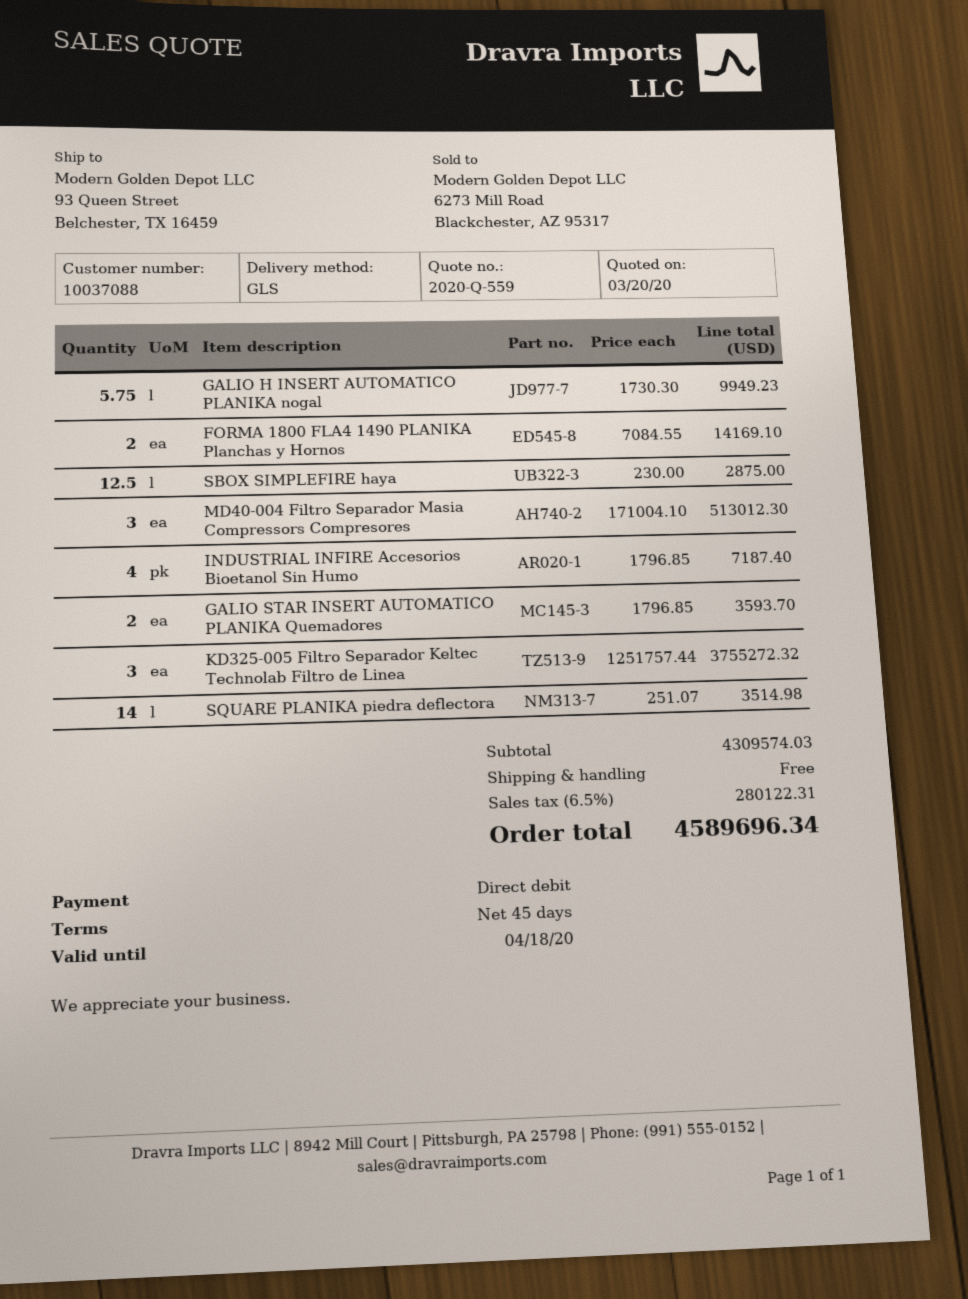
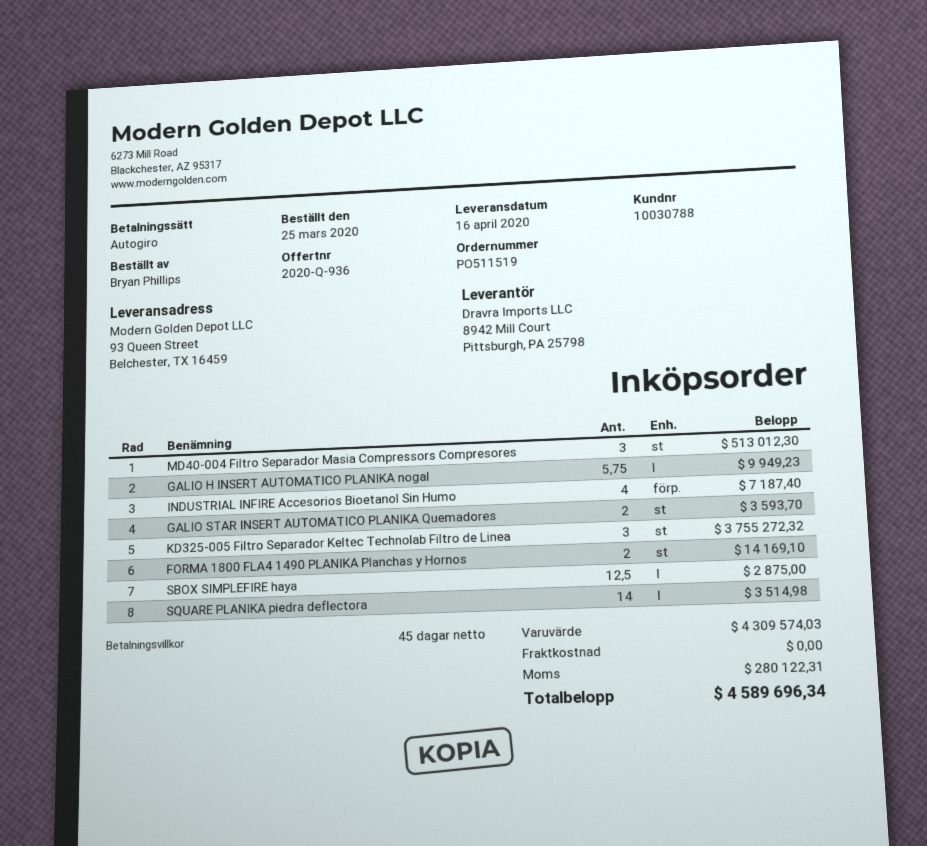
quote number: 2020-Q-559 -> 2020-Q-936
customer number: 10037088 -> 10030788

